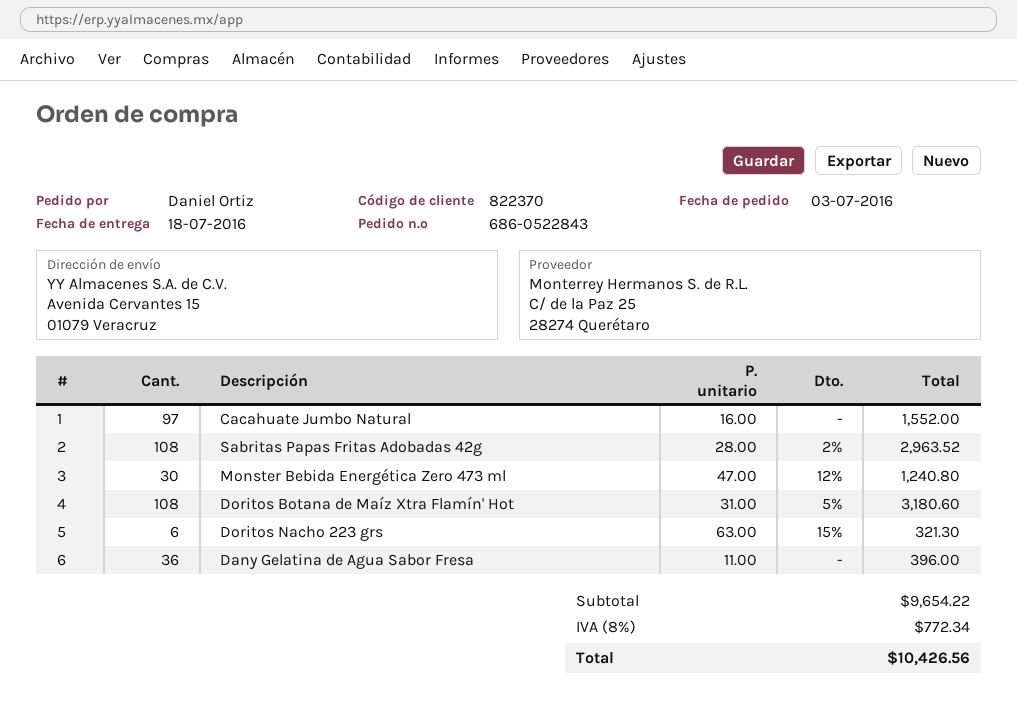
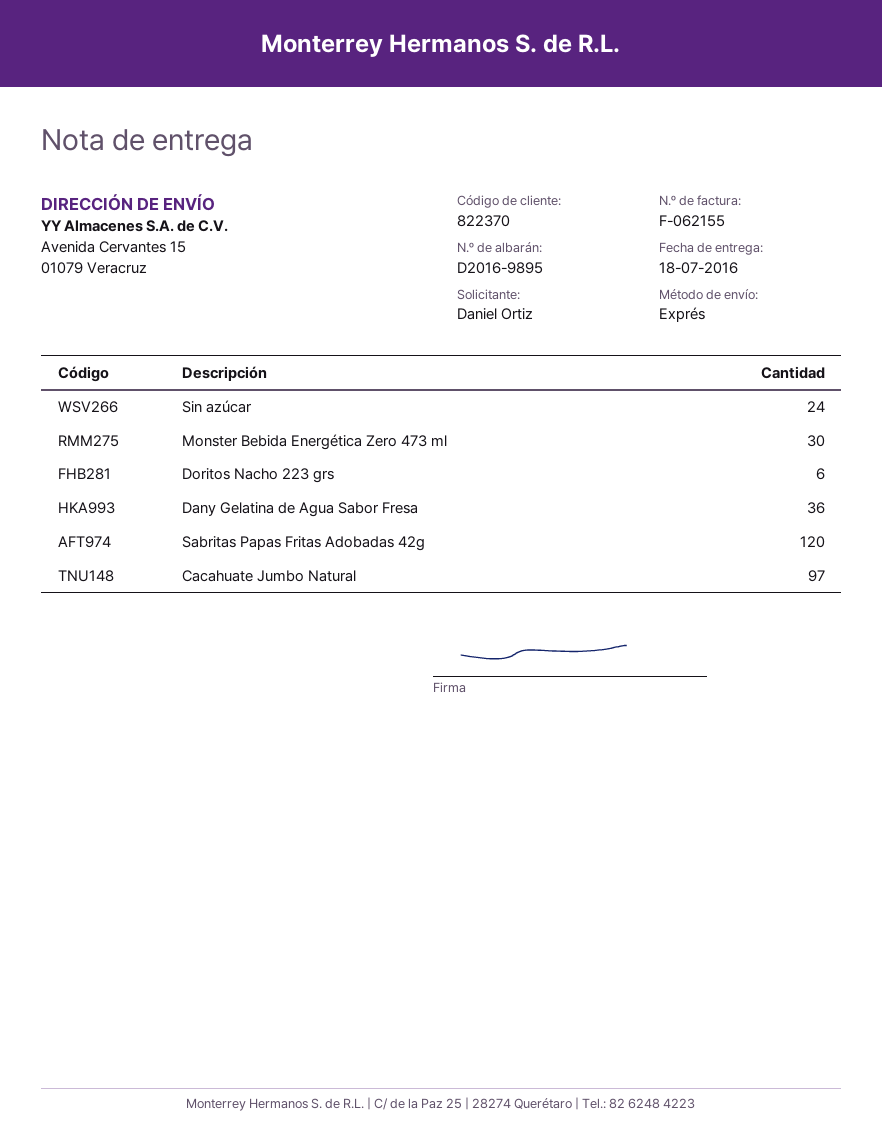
Sabritas Papas Fritas Adobadas 42g: 108 -> 120
Doritos Botana de Maíz Xtra Flamín' Hot: 108 -> none
Sin azúcar: none -> 24

